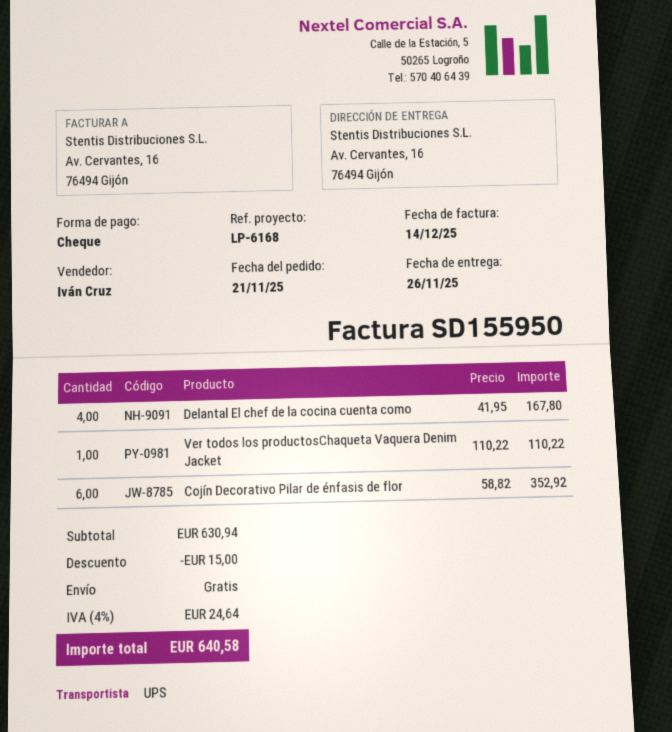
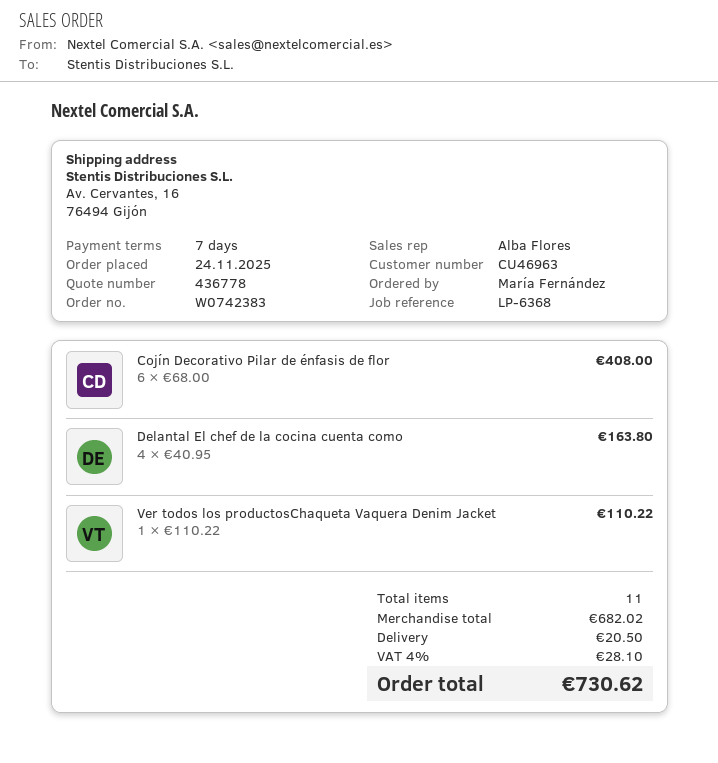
order date: 2025-11-21 -> 2025-11-24
reference: LP-6168 -> LP-6368
sales rep: Iván Cruz -> Alba Flores
Delantal El chef de la cocina cuenta como: 4 x 41.95 = 167.80 -> 4 x 40.95 = 163.80
Cojín Decorativo Pilar de énfasis de flor: 6 x 58.82 = 352.92 -> 6 x 68.00 = 408.00
subtotal: 630.94 -> 682.02
discount: 15.00 -> none
shipping: 0.00 -> 20.50
tax: 4% = 24.64 -> 4% = 28.10
total: 640.58 -> 730.62

